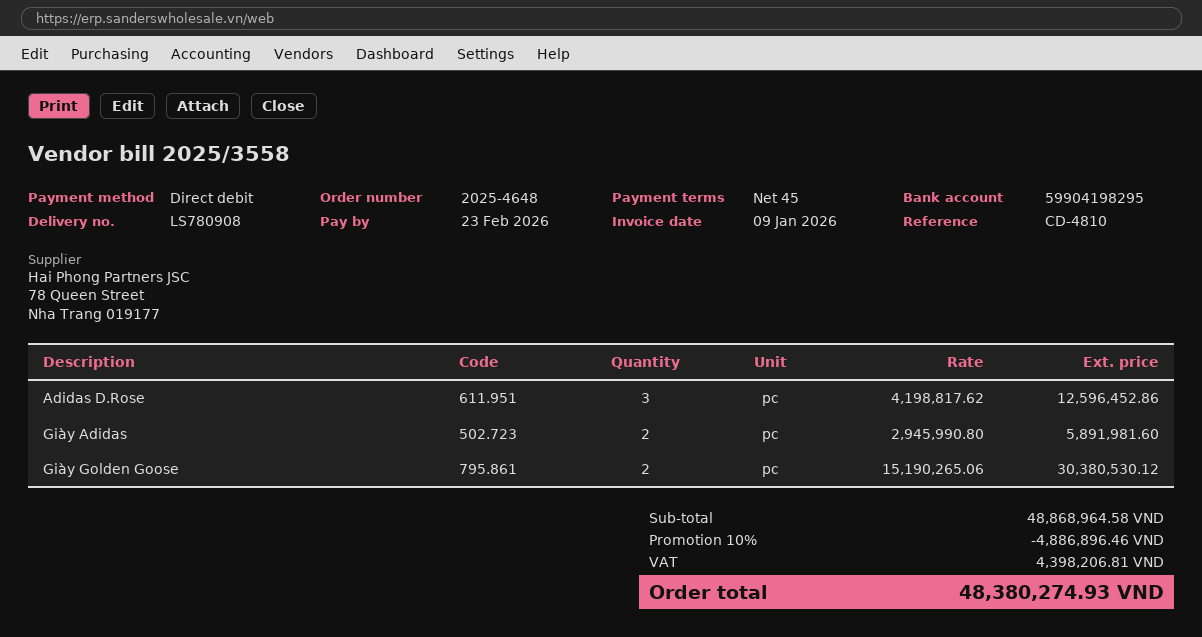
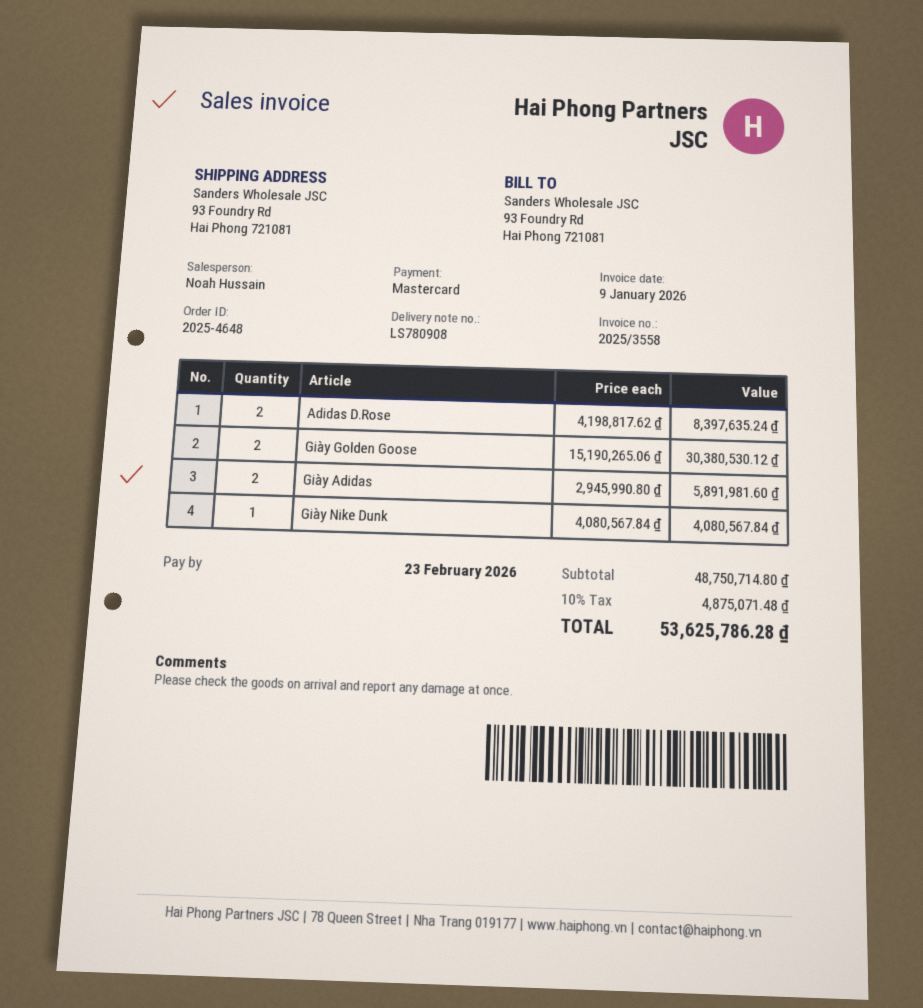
payment method: direct debit -> Mastercard
Adidas D.Rose: 3 x 4198817.62 = 12596452.86 -> 2 x 4198817.62 = 8397635.24
Giày Nike Dunk: none -> 1 x 4080567.84 = 4080567.84
subtotal: 48868964.58 -> 48750714.80
discount: 10% = 4886896.46 -> none
tax: 4398206.81 -> 4875071.48
total: 48380274.93 -> 53625786.28

